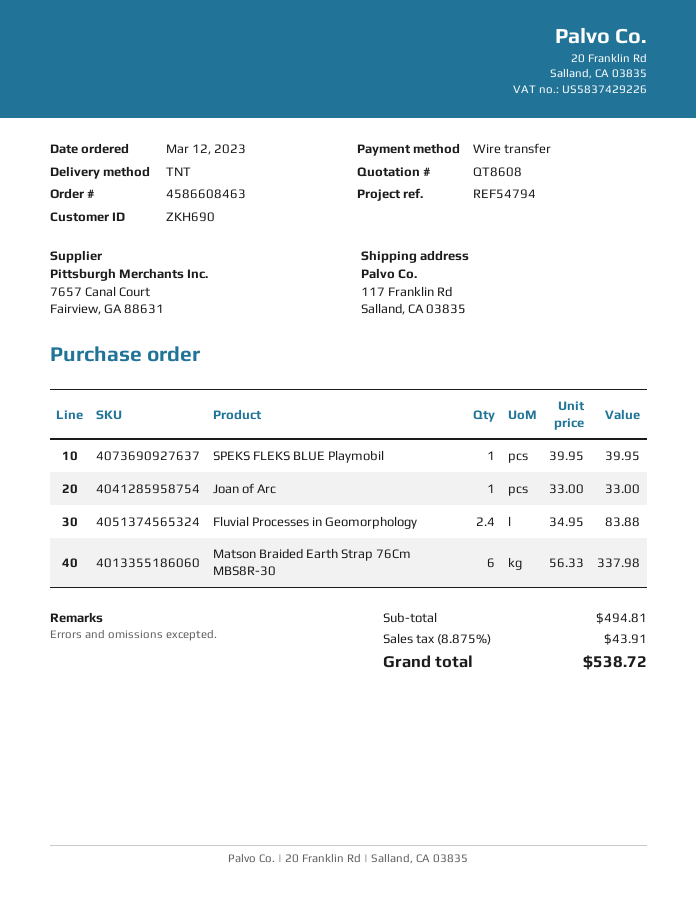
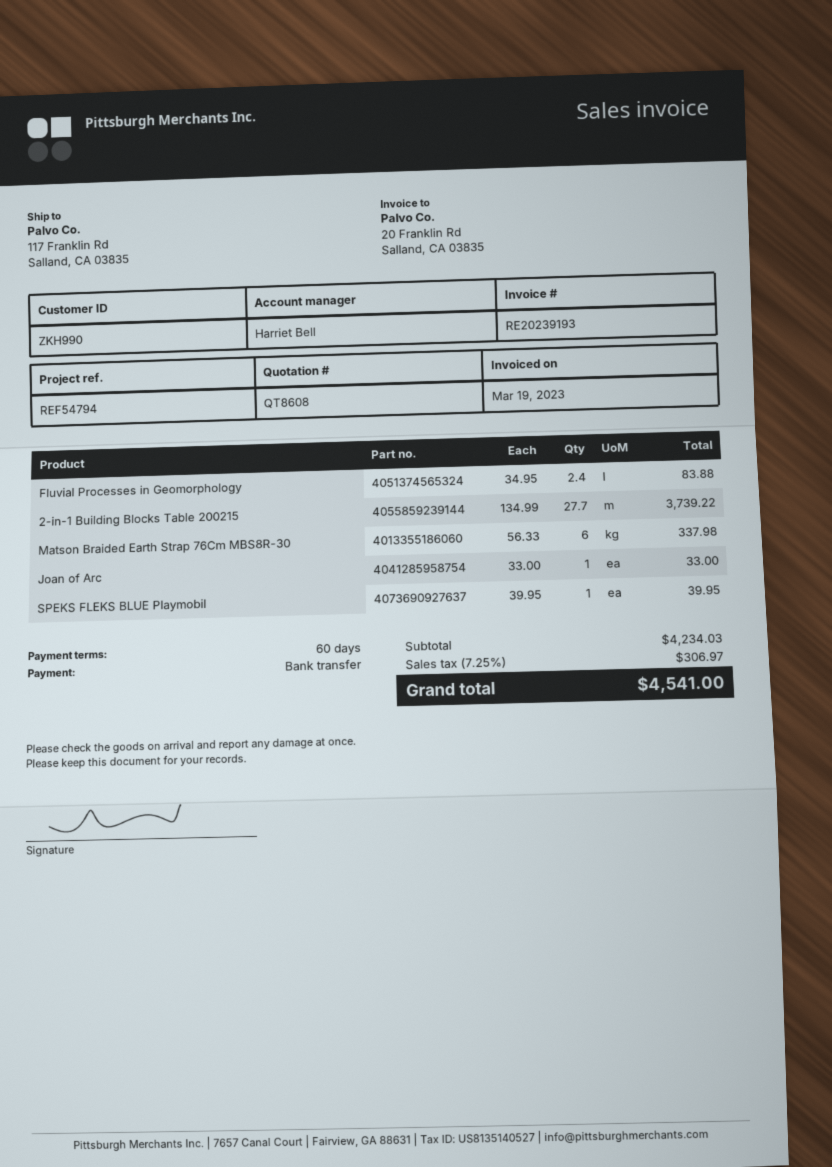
customer number: ZKH690 -> ZKH990
2-in-1 Building Blocks Table 200215: none -> 27.7 x 134.99 = 3739.22
subtotal: 494.81 -> 4234.03
tax: 8.875% = 43.91 -> 7.25% = 306.97
total: 538.72 -> 4541.00

